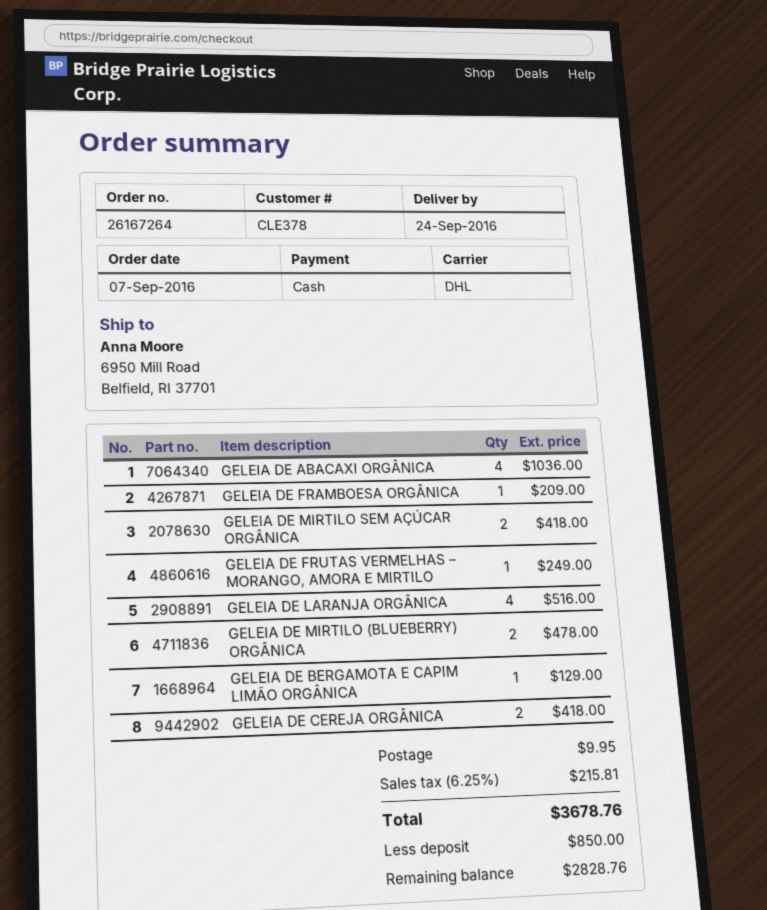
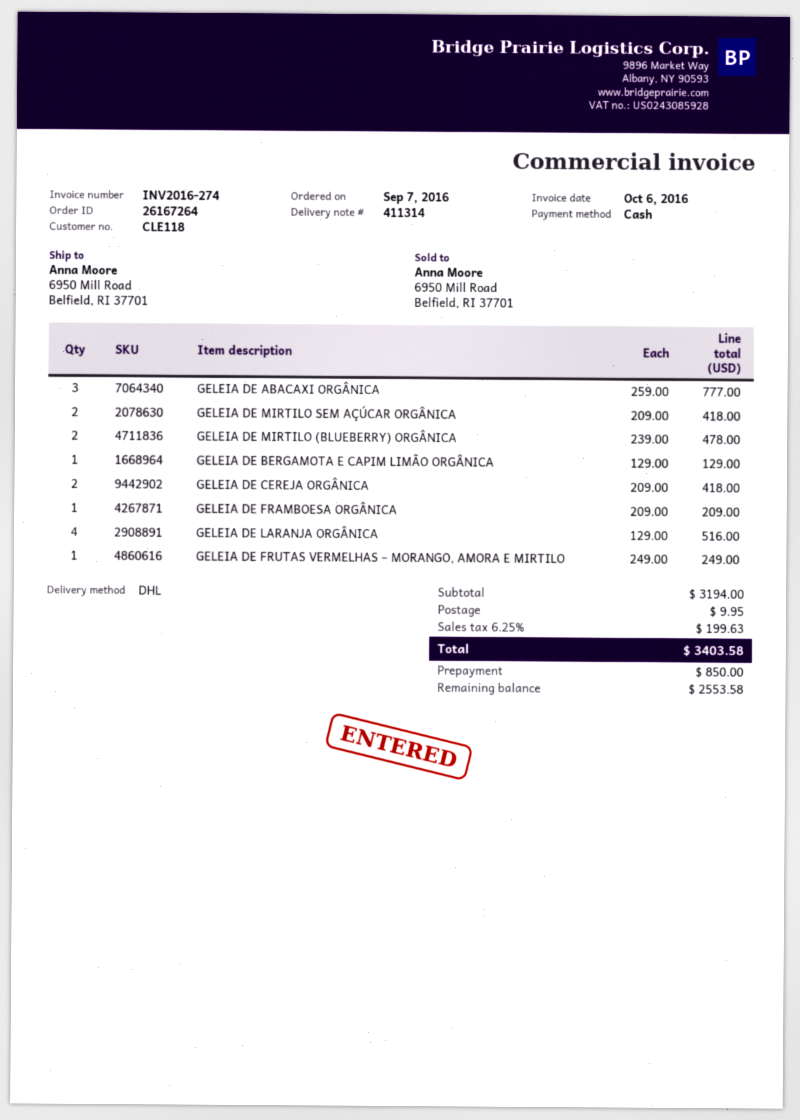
customer number: CLE378 -> CLE118
GELEIA DE ABACAXI ORGÂNICA: 4 for 1036.00 -> 3 for 777.00
tax: 6.25% = 215.81 -> 6.25% = 199.63
total: 3678.76 -> 3403.58
balance: 2828.76 -> 2553.58

